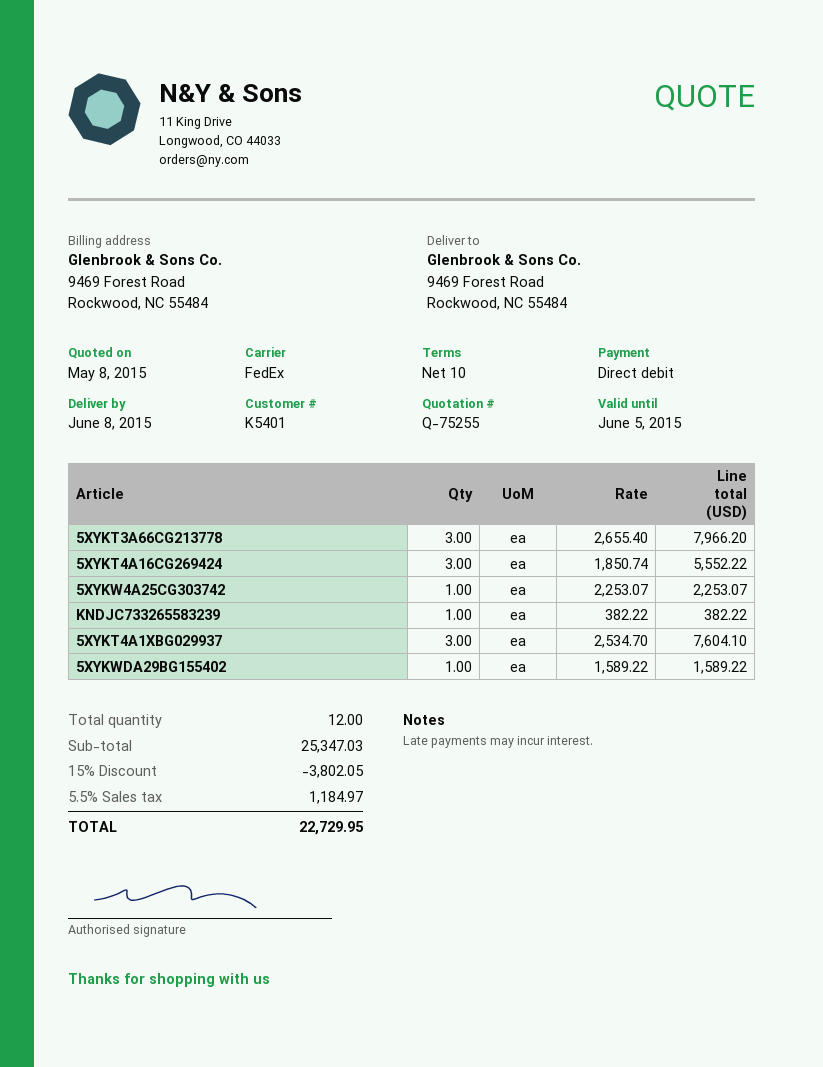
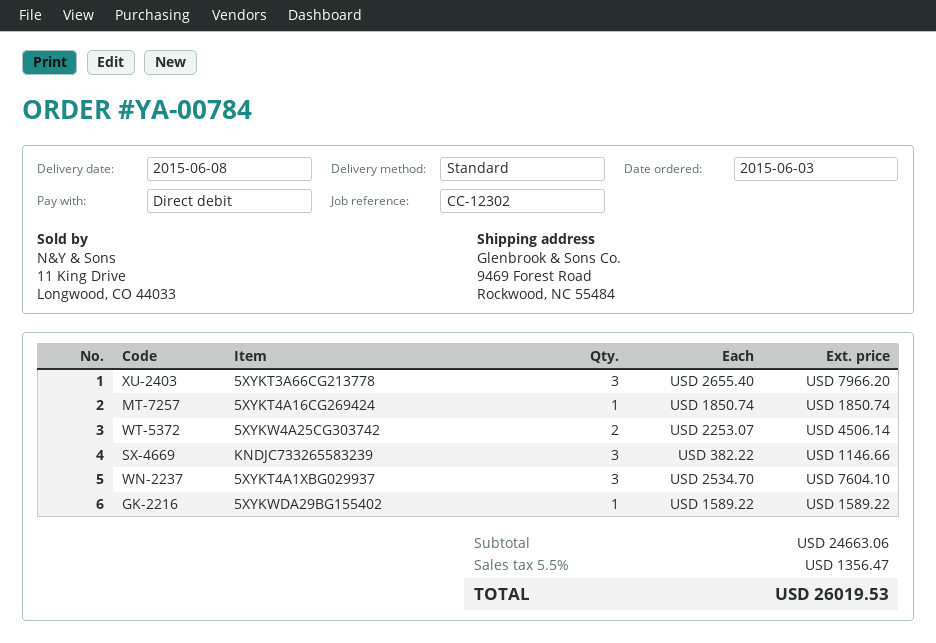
shipping method: FedEx -> standard
5XYKT4A16CG269424: 3 x 1850.74 = 5552.22 -> 1 x 1850.74 = 1850.74
5XYKW4A25CG303742: 1 x 2253.07 = 2253.07 -> 2 x 2253.07 = 4506.14
KNDJC733265583239: 1 x 382.22 = 382.22 -> 3 x 382.22 = 1146.66
subtotal: 25347.03 -> 24663.06
discount: 15% = 3802.05 -> none
tax: 5.5% = 1184.97 -> 5.5% = 1356.47
total: 22729.95 -> 26019.53

